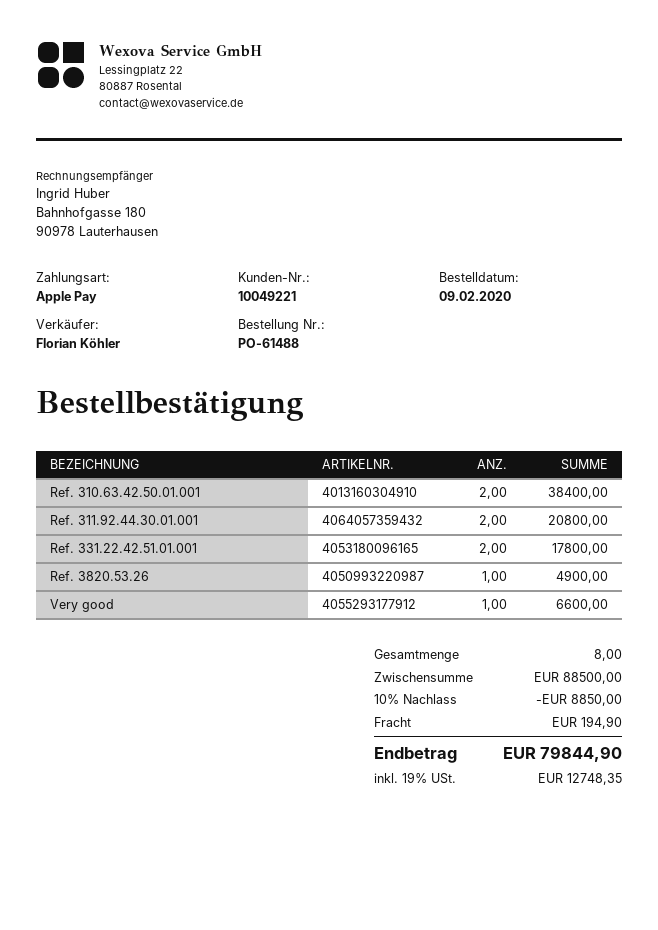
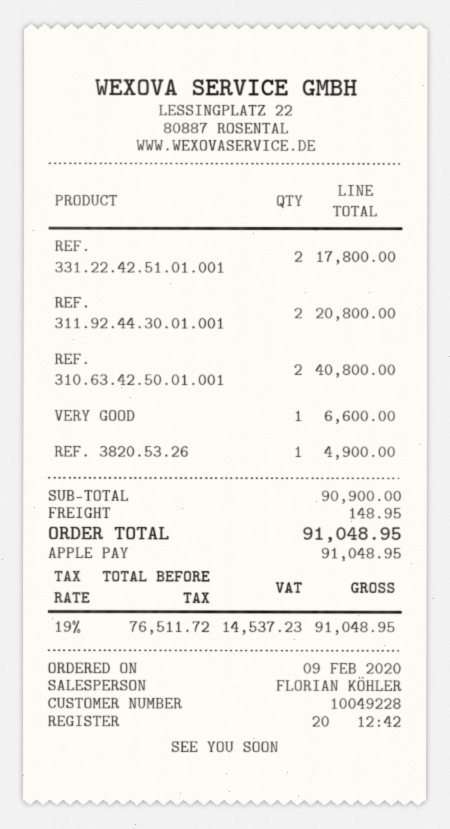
customer number: 10049221 -> 10049228
Ref. 310.63.42.50.01.001: 2 for 38400.00 -> 2 for 40800.00
subtotal: 88500.00 -> 90900.00
discount: 10% = 8850.00 -> none
shipping: 194.90 -> 148.95
tax: 19% = 12748.35 -> 19% = 14537.23
total: 79844.90 -> 91048.95

